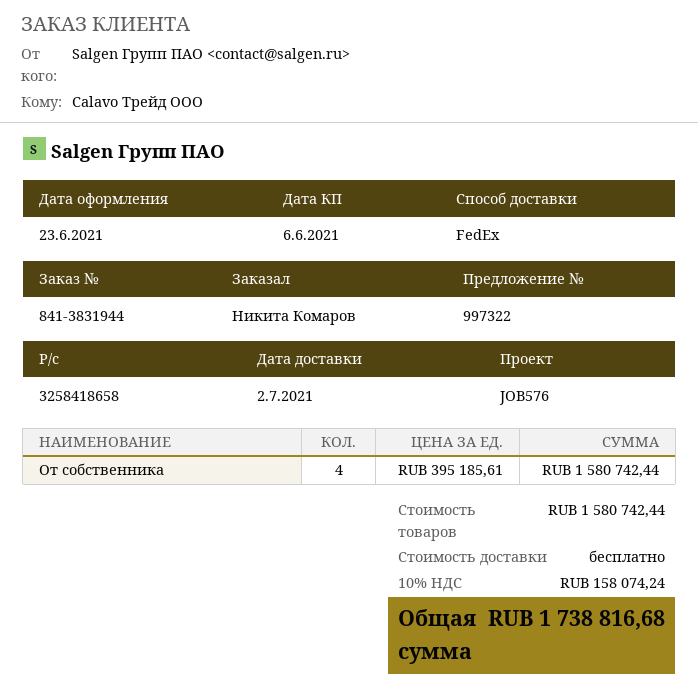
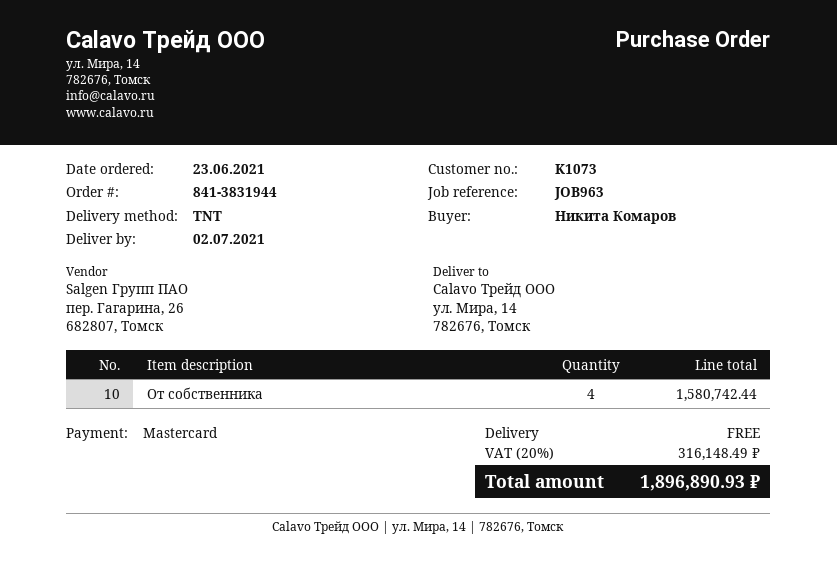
reference: JOB576 -> JOB963
shipping method: FedEx -> TNT
tax: 10% = 158074.24 -> 20% = 316148.49
total: 1738816.68 -> 1896890.93

